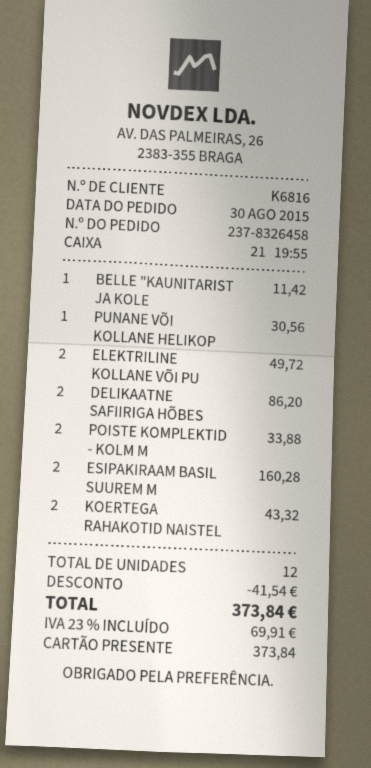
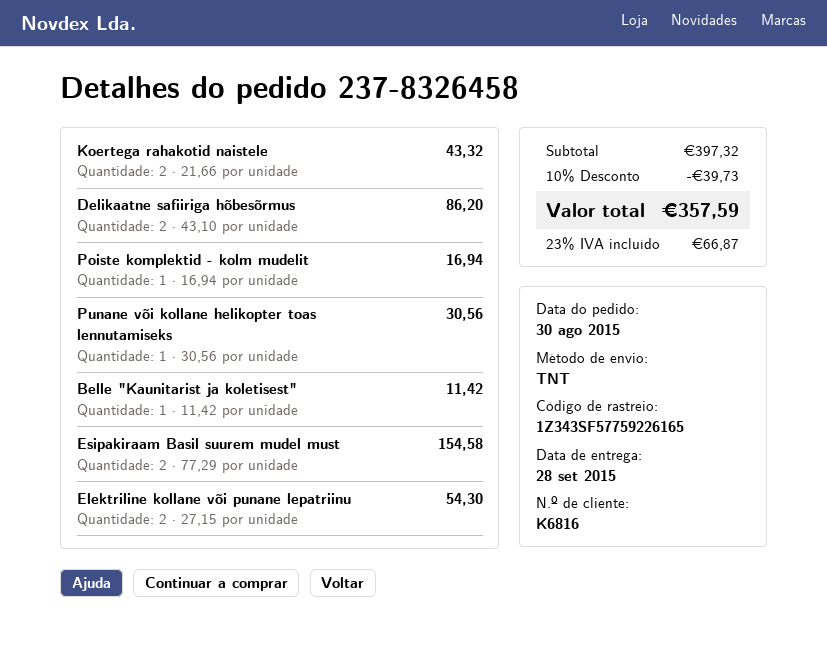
ELEKTRILINE KOLLANE VÕI PU: 2 for 49.72 -> 2 for 54.30
POISTE KOMPLEKTID - KOLM M: 2 for 33.88 -> 1 for 16.94
ESIPAKIRAAM BASIL SUUREM M: 2 for 160.28 -> 2 for 154.58
discount: 41.54 -> 39.73
tax: 23% = 69.91 -> 23% = 66.87
total: 373.84 -> 357.59

